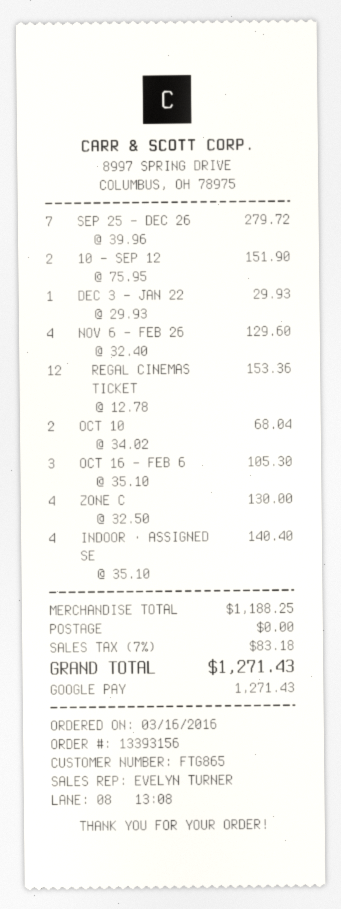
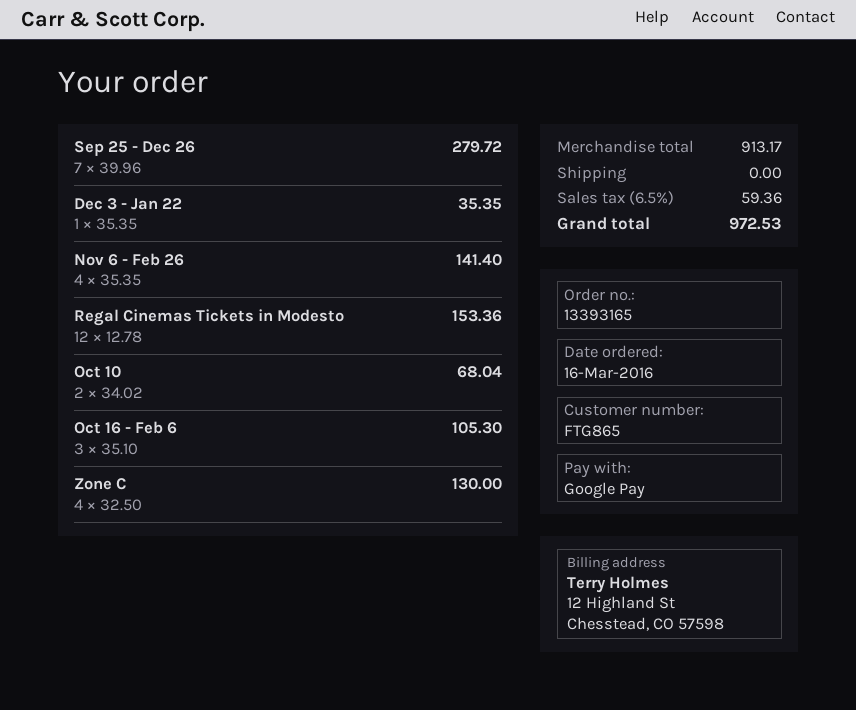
order number: 13393156 -> 13393165
10 - SEP 12: 2 x 75.95 = 151.90 -> none
DEC 3 - JAN 22: 1 x 29.93 = 29.93 -> 1 x 35.35 = 35.35
NOV 6 - FEB 26: 4 x 32.40 = 129.60 -> 4 x 35.35 = 141.40
INDOOR · ASSIGNED SE: 4 x 35.10 = 140.40 -> none
subtotal: 1188.25 -> 913.17
tax: 7% = 83.18 -> 6.5% = 59.36
total: 1271.43 -> 972.53

